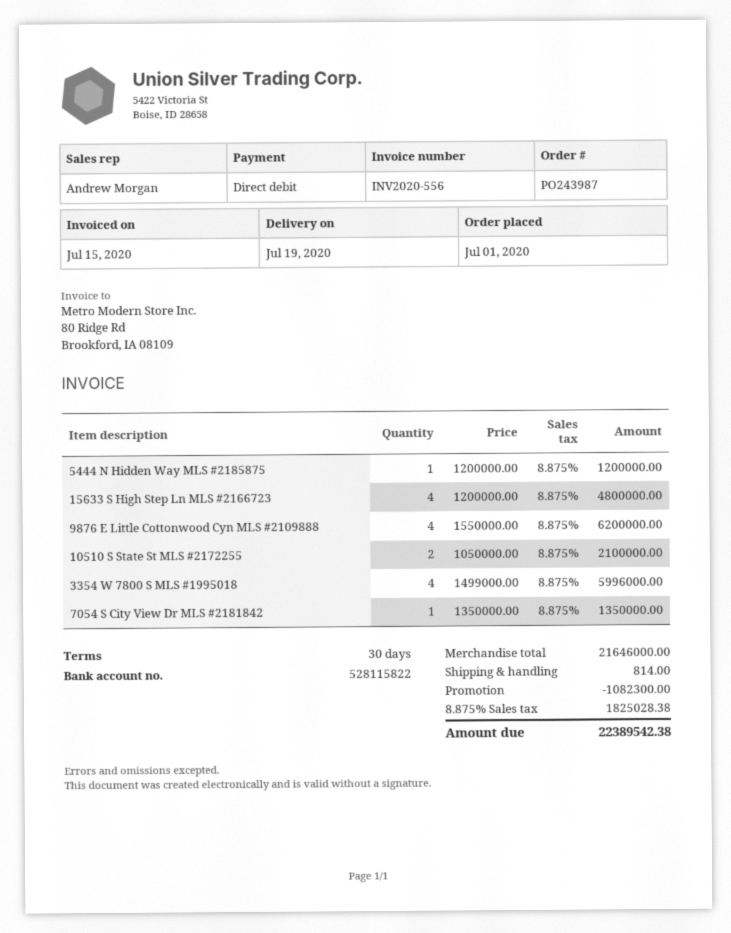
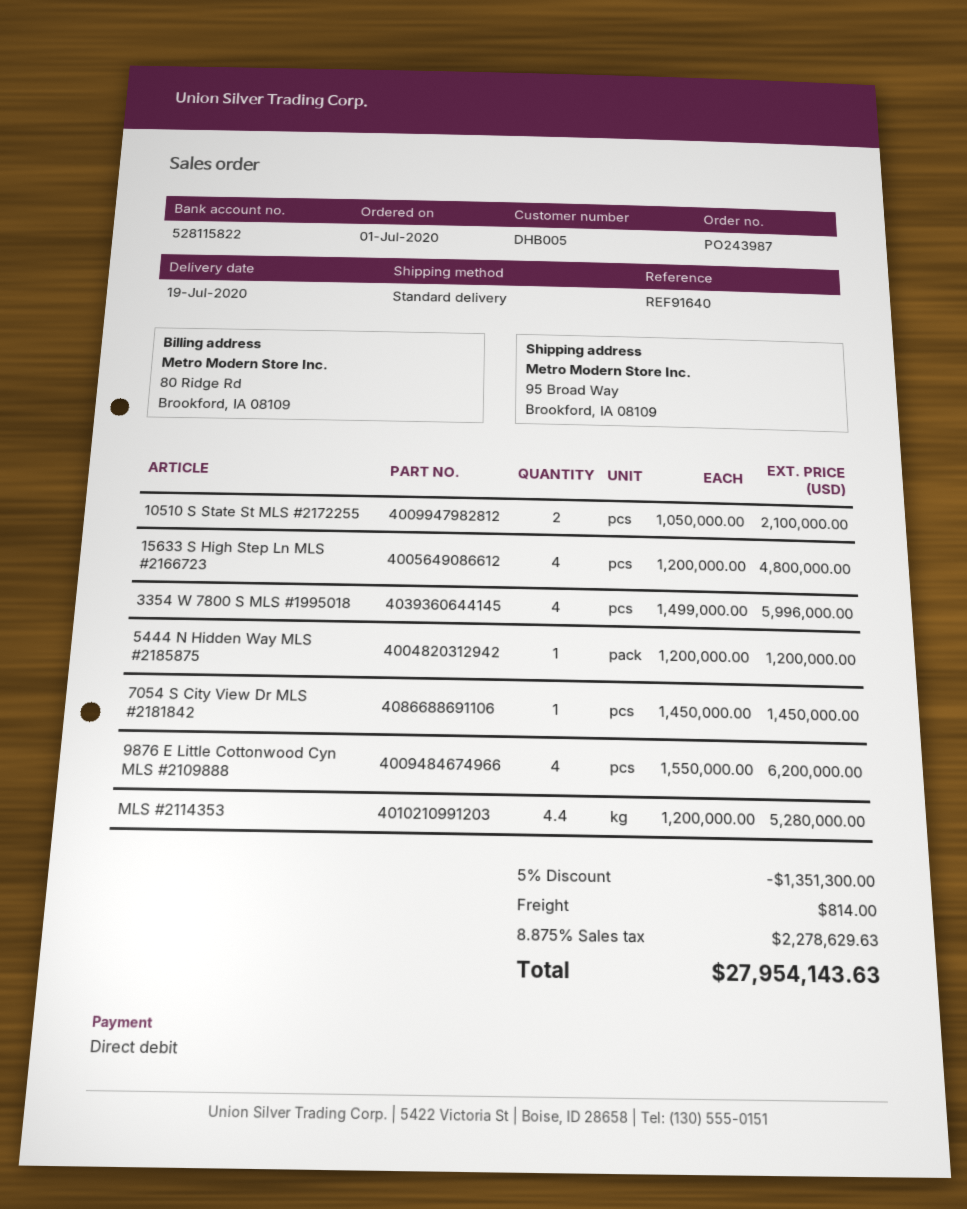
7054 S City View Dr MLS #2181842: 1 x 1350000.00 = 1350000.00 -> 1 x 1450000.00 = 1450000.00
MLS #2114353: none -> 4.4 x 1200000.00 = 5280000.00
discount: 1082300.00 -> 1351300.00
tax: 8.875% = 1825028.38 -> 8.875% = 2278629.63
total: 22389542.38 -> 27954143.63

